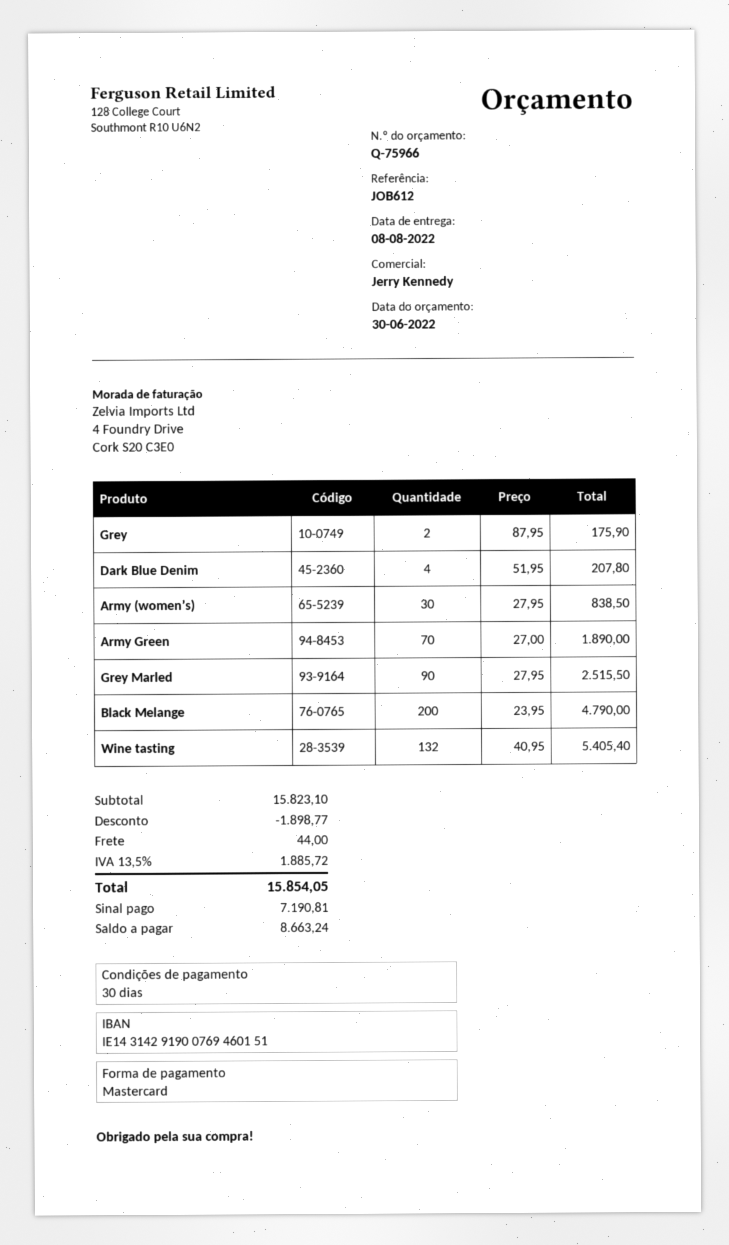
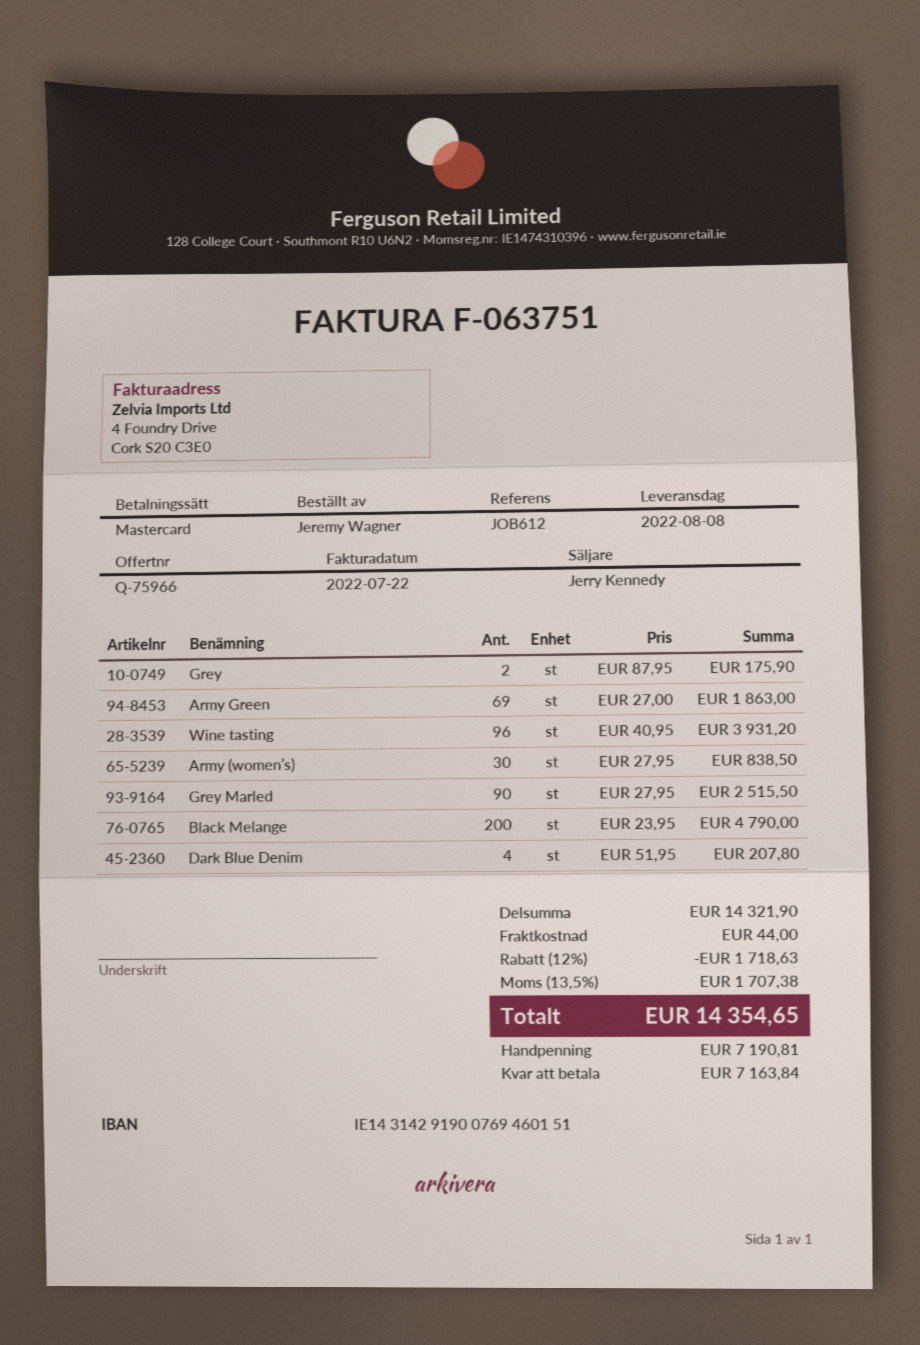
Army Green: 70 x 27.00 = 1890.00 -> 69 x 27.00 = 1863.00
Wine tasting: 132 x 40.95 = 5405.40 -> 96 x 40.95 = 3931.20
subtotal: 15823.10 -> 14321.90
discount: 1898.77 -> 1718.63
tax: 13.5% = 1885.72 -> 13.5% = 1707.38
total: 15854.05 -> 14354.65
balance: 8663.24 -> 7163.84

